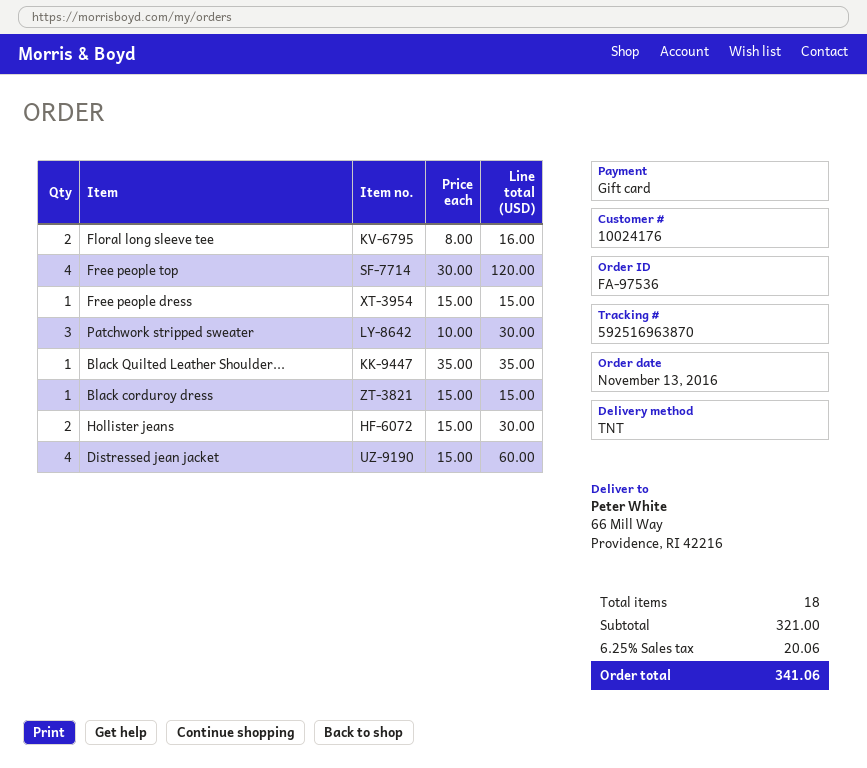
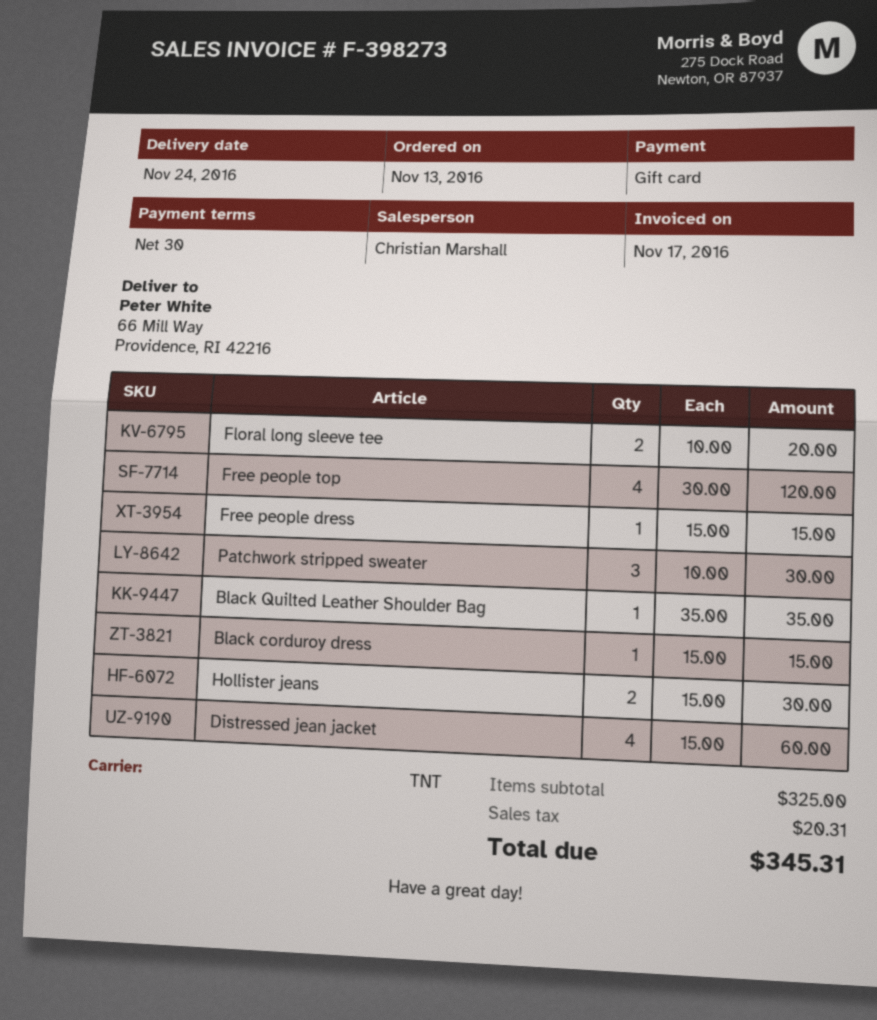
Floral long sleeve tee: 2 x 8.00 = 16.00 -> 2 x 10.00 = 20.00
subtotal: 321.00 -> 325.00
tax: 20.06 -> 20.31
total: 341.06 -> 345.31

